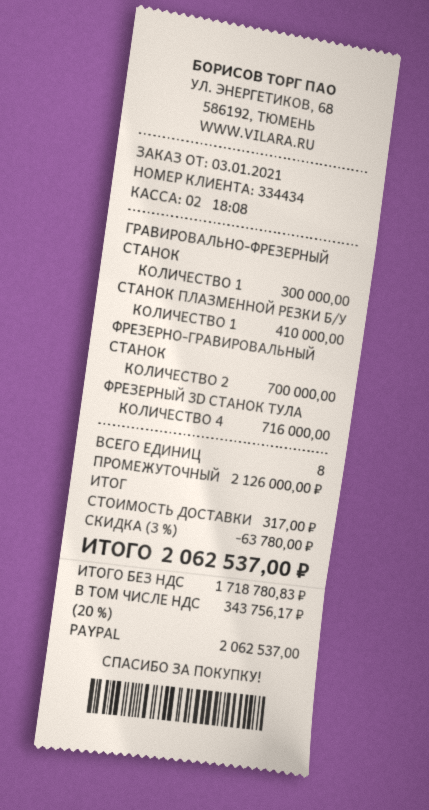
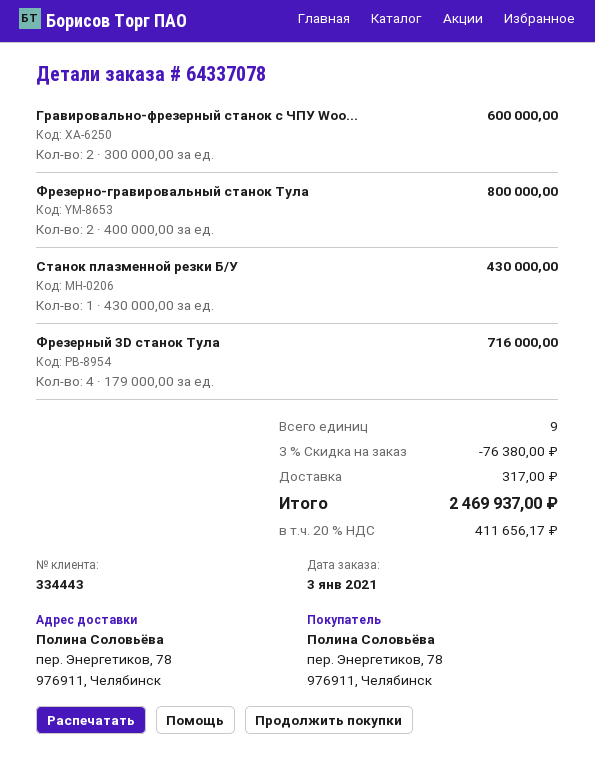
customer number: 334434 -> 334443
ГРАВИРОВАЛЬНО-ФРЕЗЕРНЫЙ СТАНОК: 1 for 300000.00 -> 2 for 600000.00
СТАНОК ПЛАЗМЕННОЙ РЕЗКИ Б/У: 1 for 410000.00 -> 1 for 430000.00
ФРЕЗЕРНО-ГРАВИРОВАЛЬНЫЙ СТАНОК: 2 for 700000.00 -> 2 for 800000.00
total quantity: 8 -> 9
discount: 3% = 63780.00 -> 3% = 76380.00
tax: 20% = 343756.17 -> 20% = 411656.17
total: 2062537.00 -> 2469937.00

